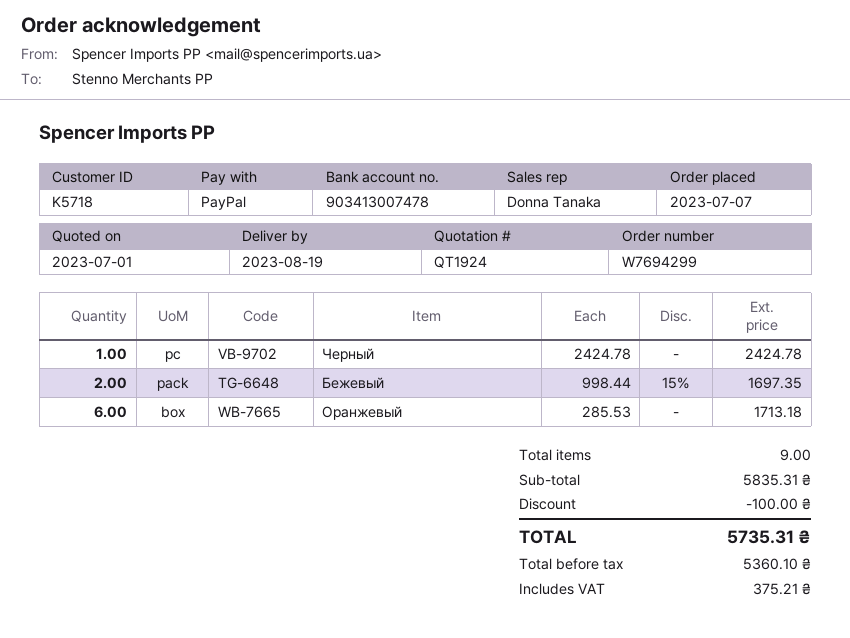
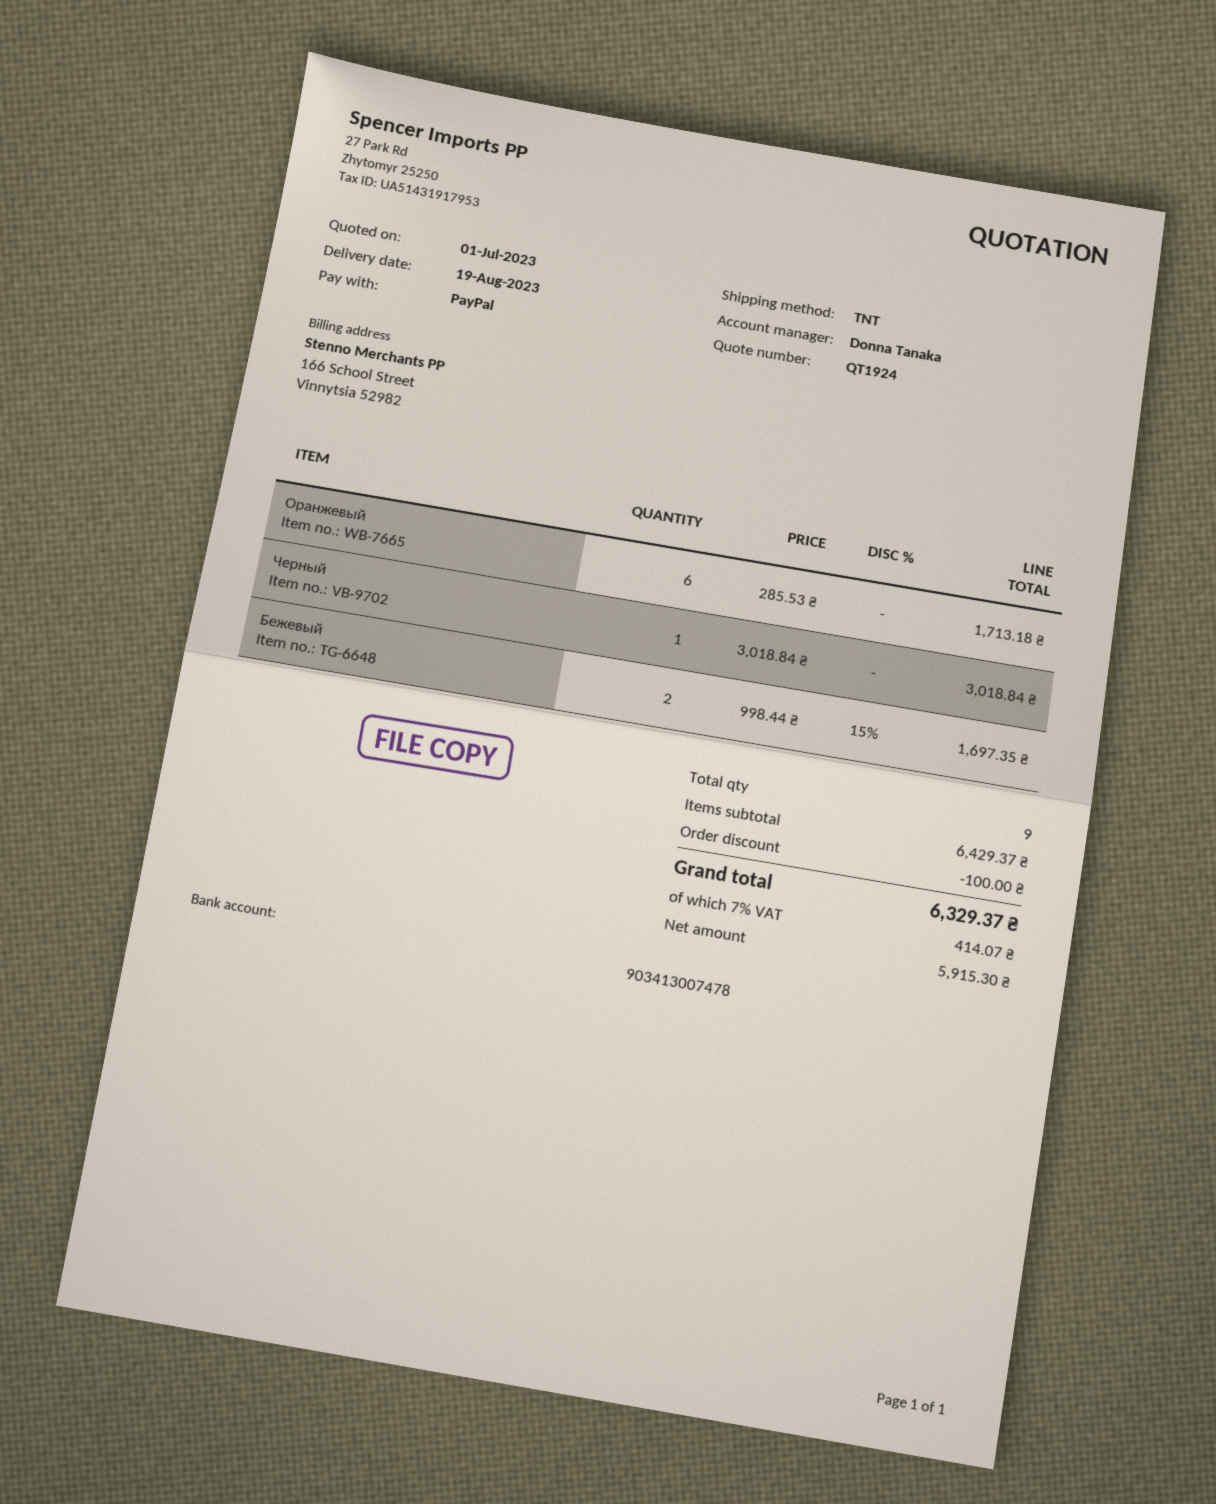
Черный: 1 x 2424.78 = 2424.78 -> 1 x 3018.84 = 3018.84
subtotal: 5835.31 -> 6429.37
net: 5360.10 -> 5915.30
tax: 375.21 -> 414.07
total: 5735.31 -> 6329.37

